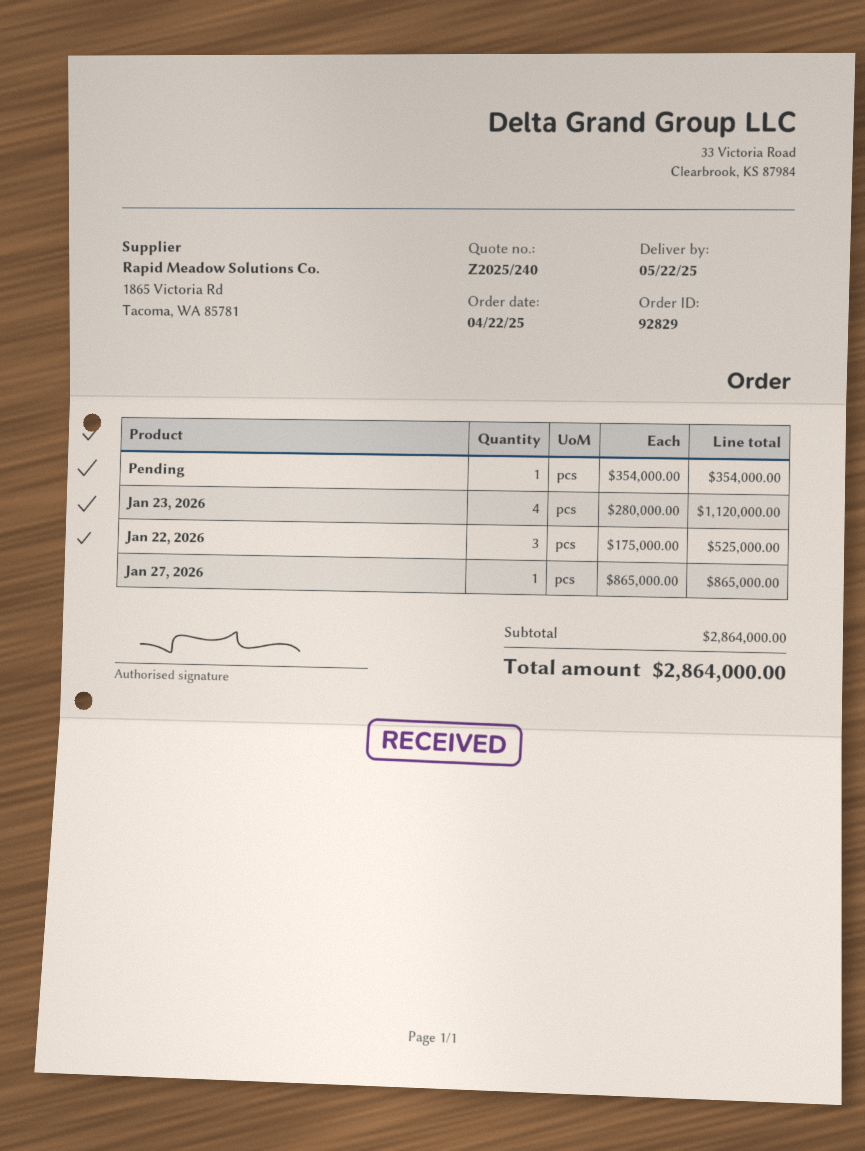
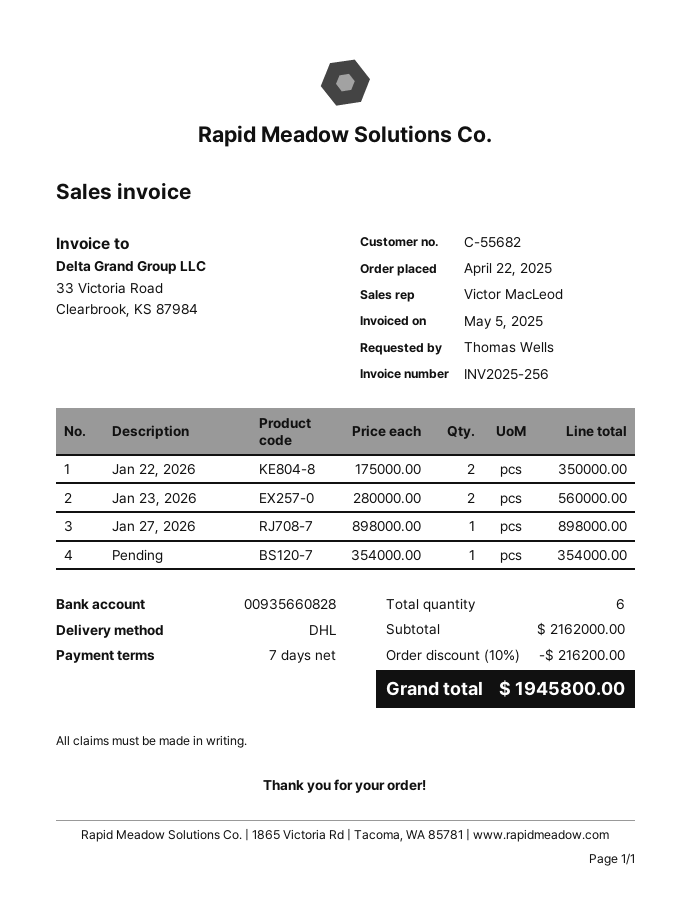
Jan 23, 2026: 4 x 280000.00 = 1120000.00 -> 2 x 280000.00 = 560000.00
Jan 22, 2026: 3 x 175000.00 = 525000.00 -> 2 x 175000.00 = 350000.00
Jan 27, 2026: 1 x 865000.00 = 865000.00 -> 1 x 898000.00 = 898000.00
subtotal: 2864000.00 -> 2162000.00
discount: none -> 10% = 216200.00
total: 2864000.00 -> 1945800.00

